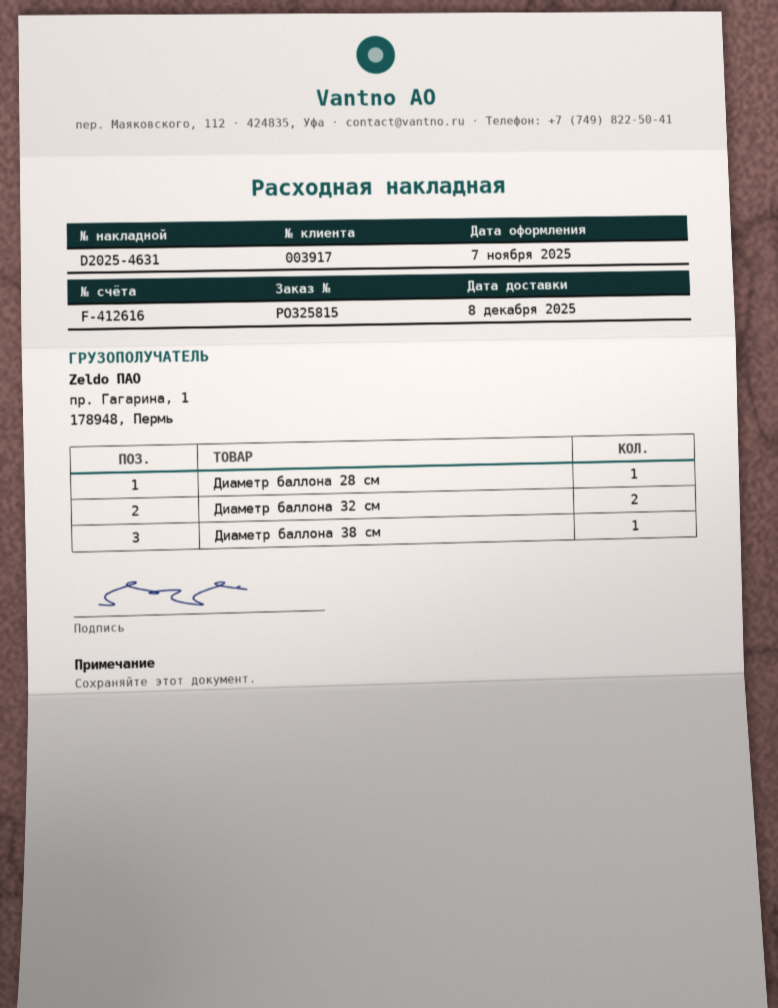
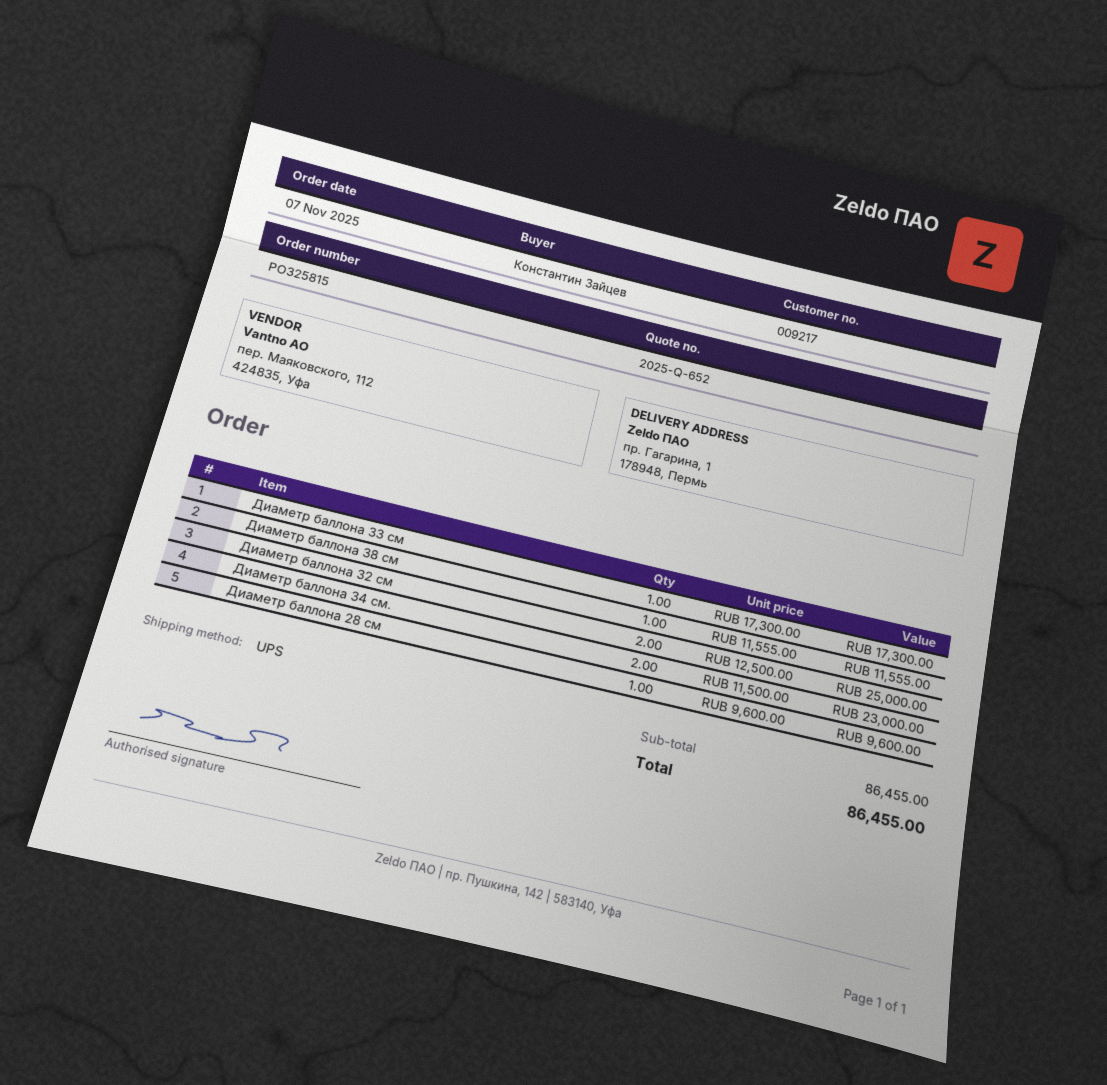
customer number: 003917 -> 009217
Диаметр баллона 33 см: none -> 1
Диаметр баллона 34 см.: none -> 2

